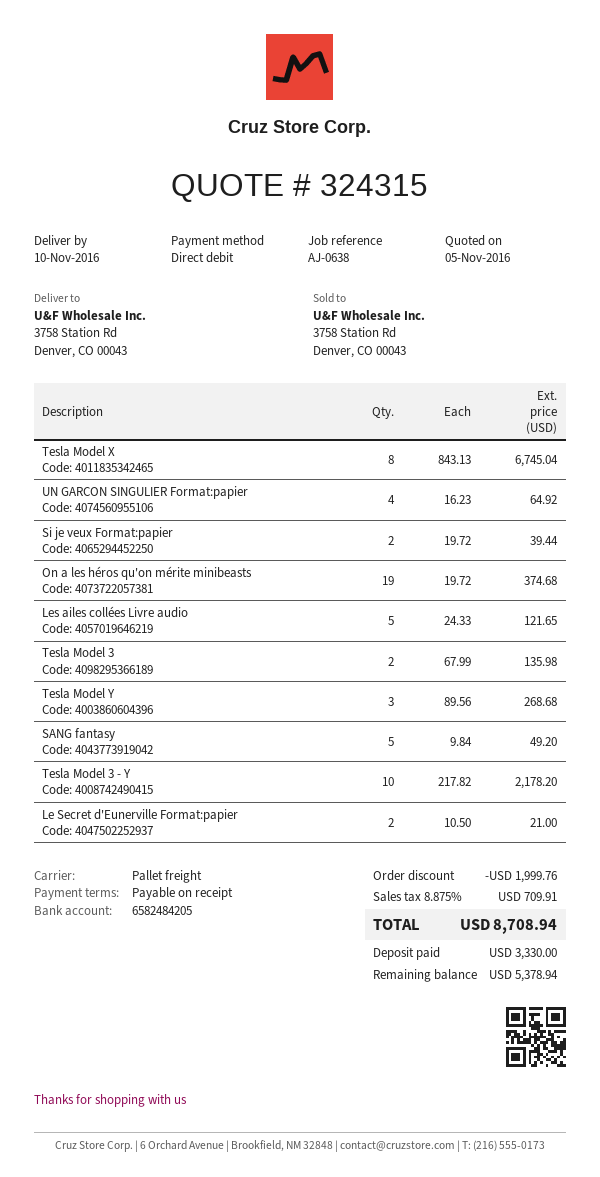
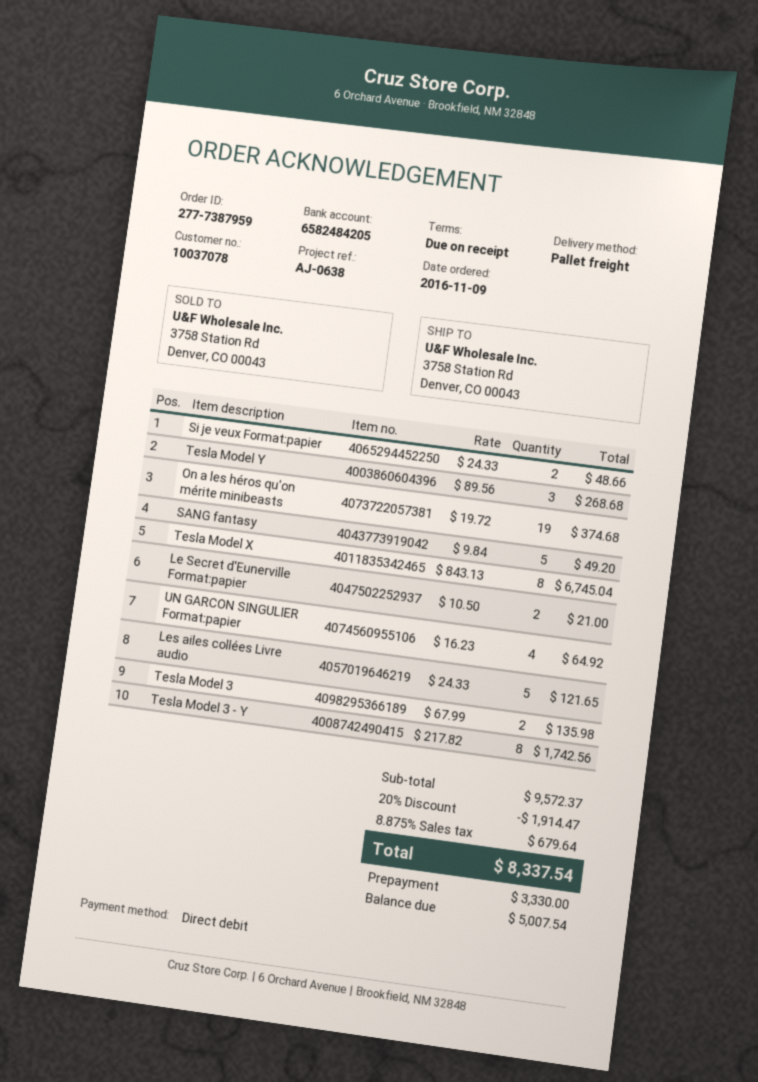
Si je veux Format:papier: 2 x 19.72 = 39.44 -> 2 x 24.33 = 48.66
Tesla Model 3 - Y: 10 x 217.82 = 2178.20 -> 8 x 217.82 = 1742.56
discount: 1999.76 -> 1914.47
tax: 8.875% = 709.91 -> 8.875% = 679.64
total: 8708.94 -> 8337.54
balance: 5378.94 -> 5007.54

